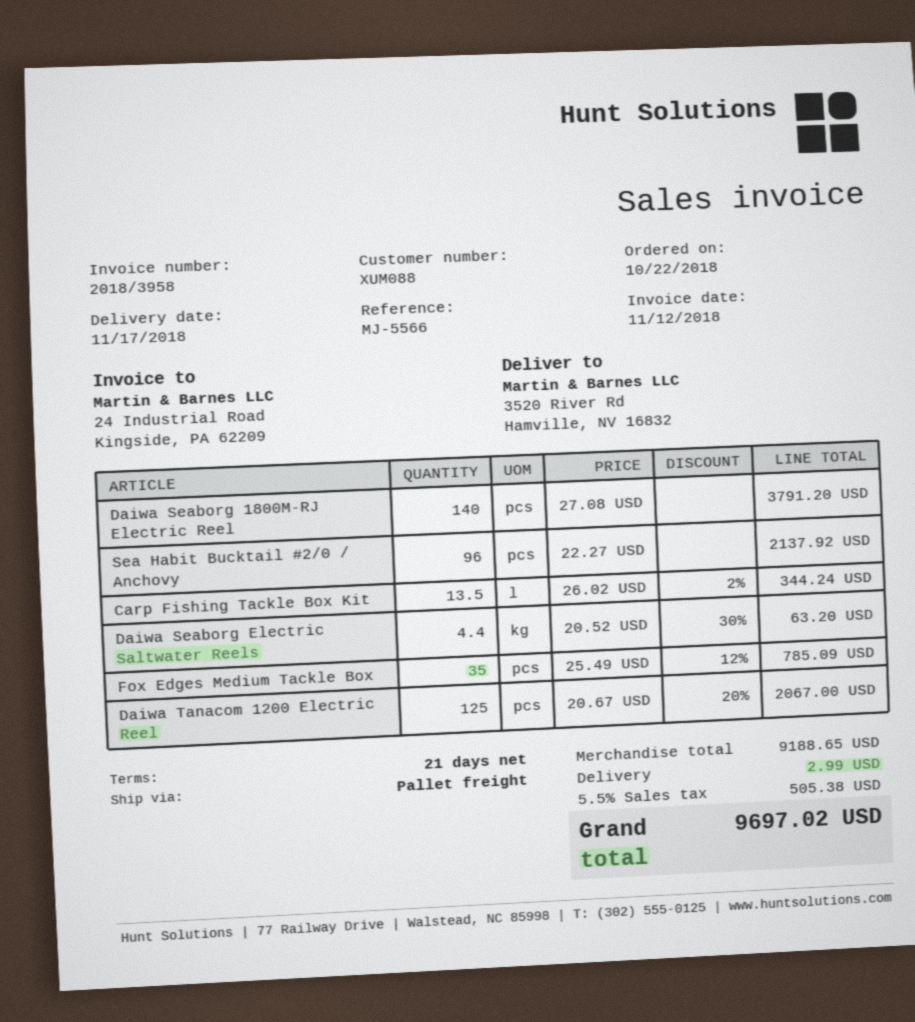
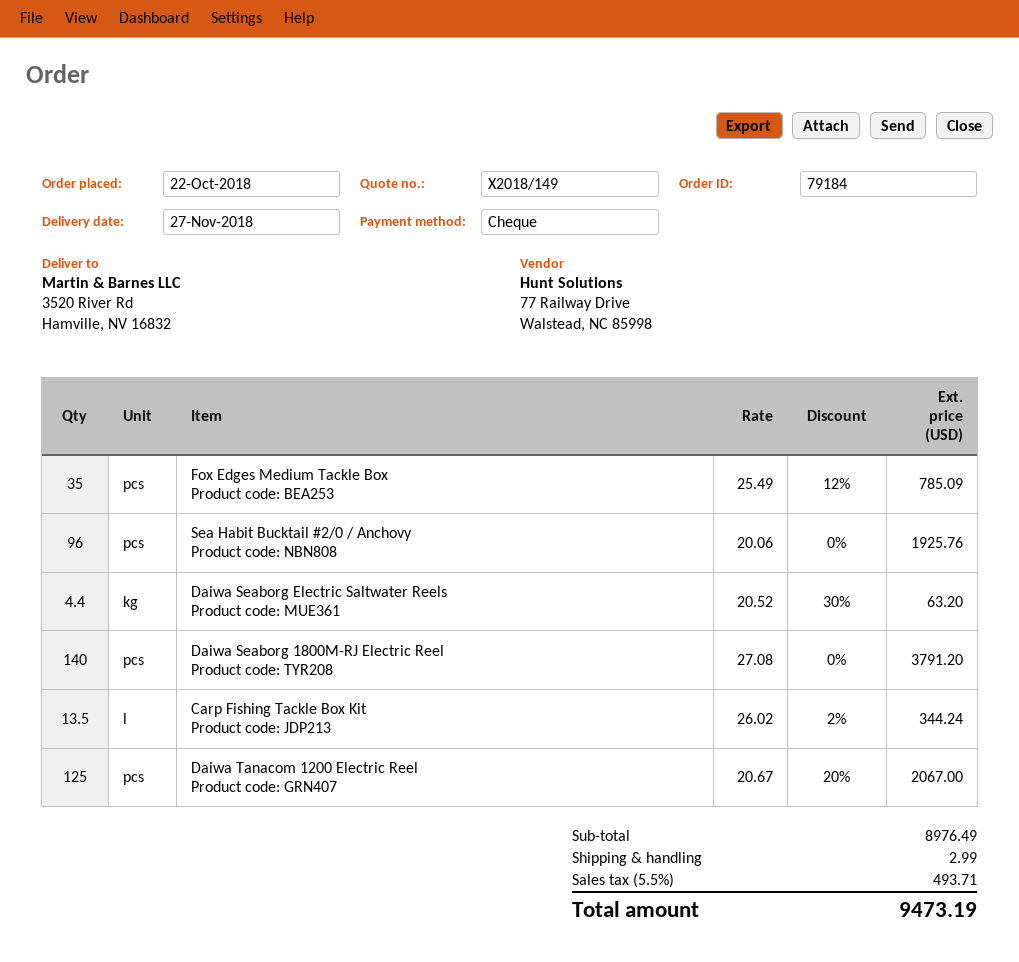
delivery date: 2018-11-17 -> 2018-11-27
Sea Habit Bucktail #2/0 / Anchovy: 96 x 22.27 = 2137.92 -> 96 x 20.06 = 1925.76
subtotal: 9188.65 -> 8976.49
tax: 5.5% = 505.38 -> 5.5% = 493.71
total: 9697.02 -> 9473.19

